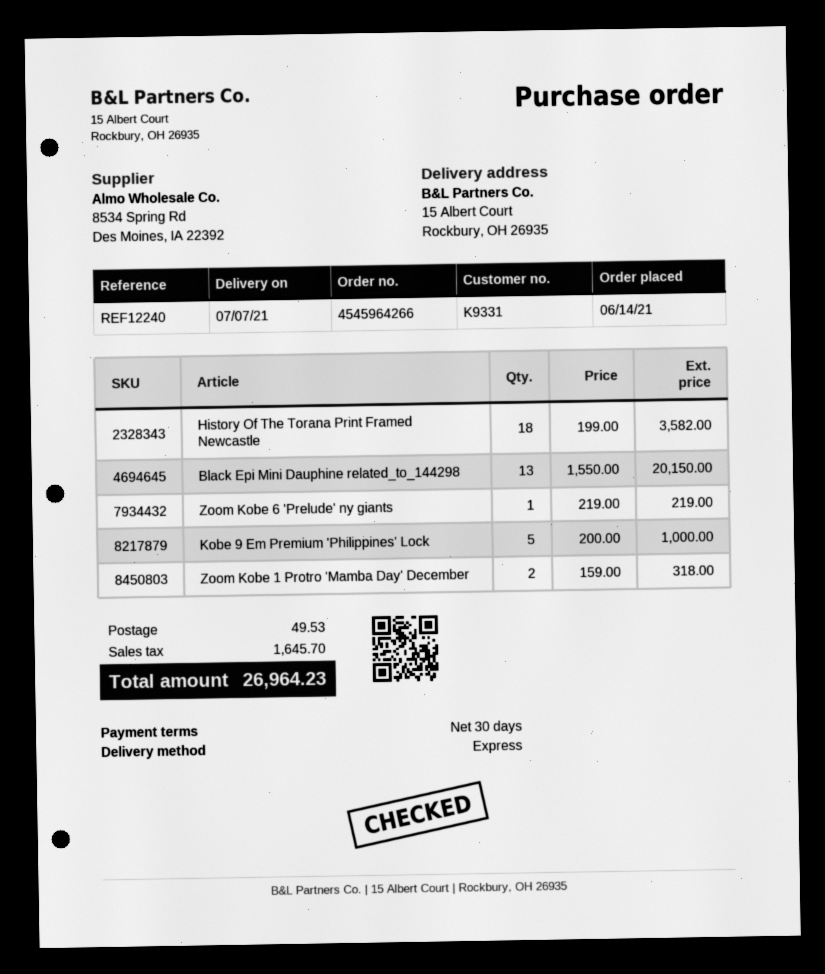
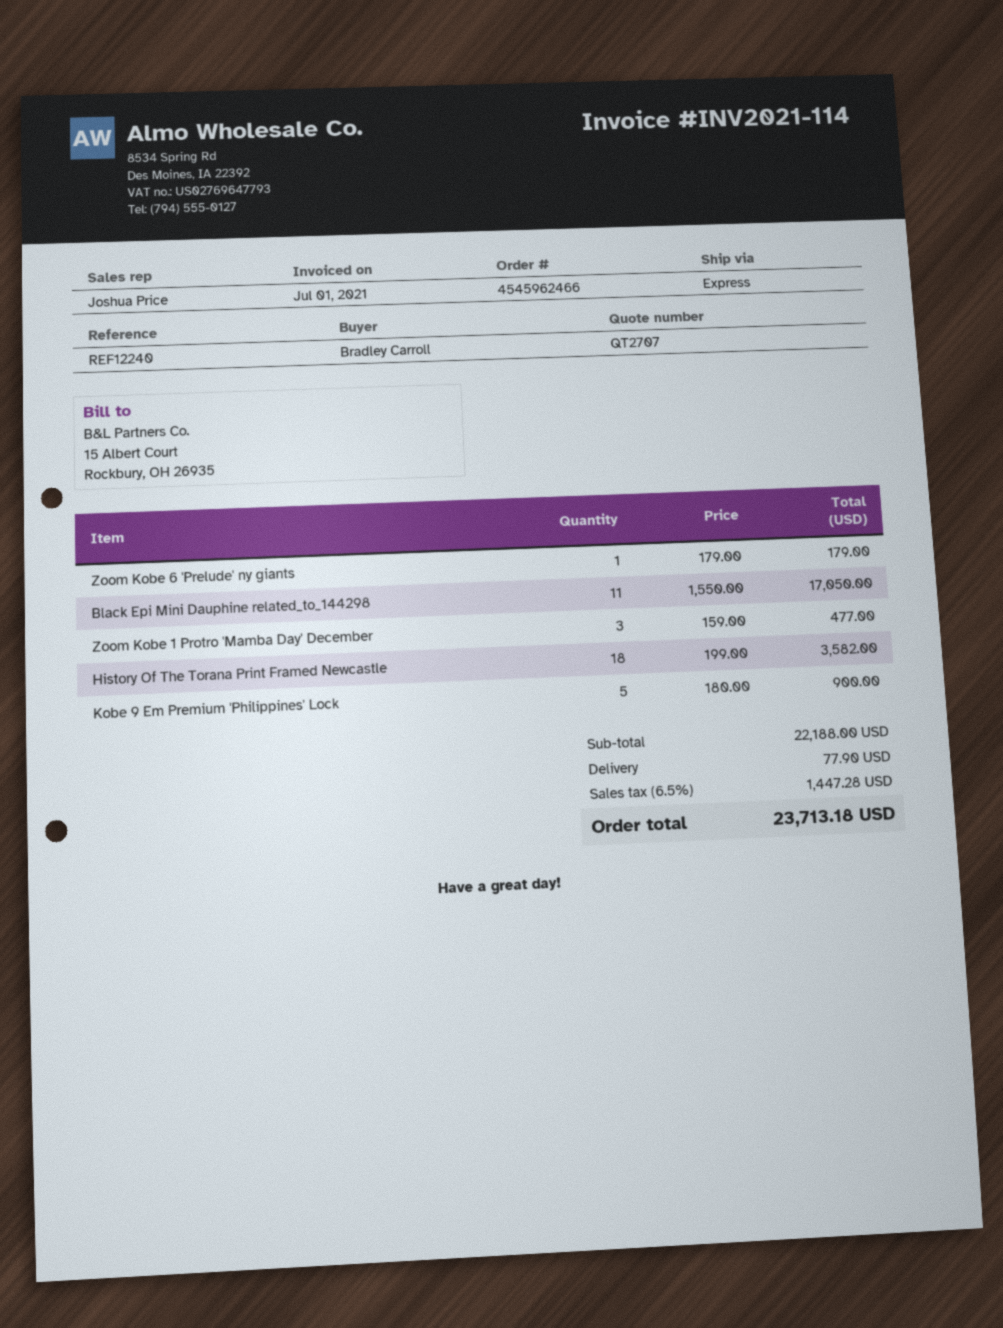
order number: 4545964266 -> 4545962466
Black Epi Mini Dauphine related_to_144298: 13 x 1550.00 = 20150.00 -> 11 x 1550.00 = 17050.00
Zoom Kobe 6 'Prelude' ny giants: 1 x 219.00 = 219.00 -> 1 x 179.00 = 179.00
Kobe 9 Em Premium 'Philippines' Lock: 5 x 200.00 = 1000.00 -> 5 x 180.00 = 900.00
Zoom Kobe 1 Protro 'Mamba Day' December: 2 x 159.00 = 318.00 -> 3 x 159.00 = 477.00
shipping: 49.53 -> 77.90
tax: 1645.70 -> 1447.28
total: 26964.23 -> 23713.18

